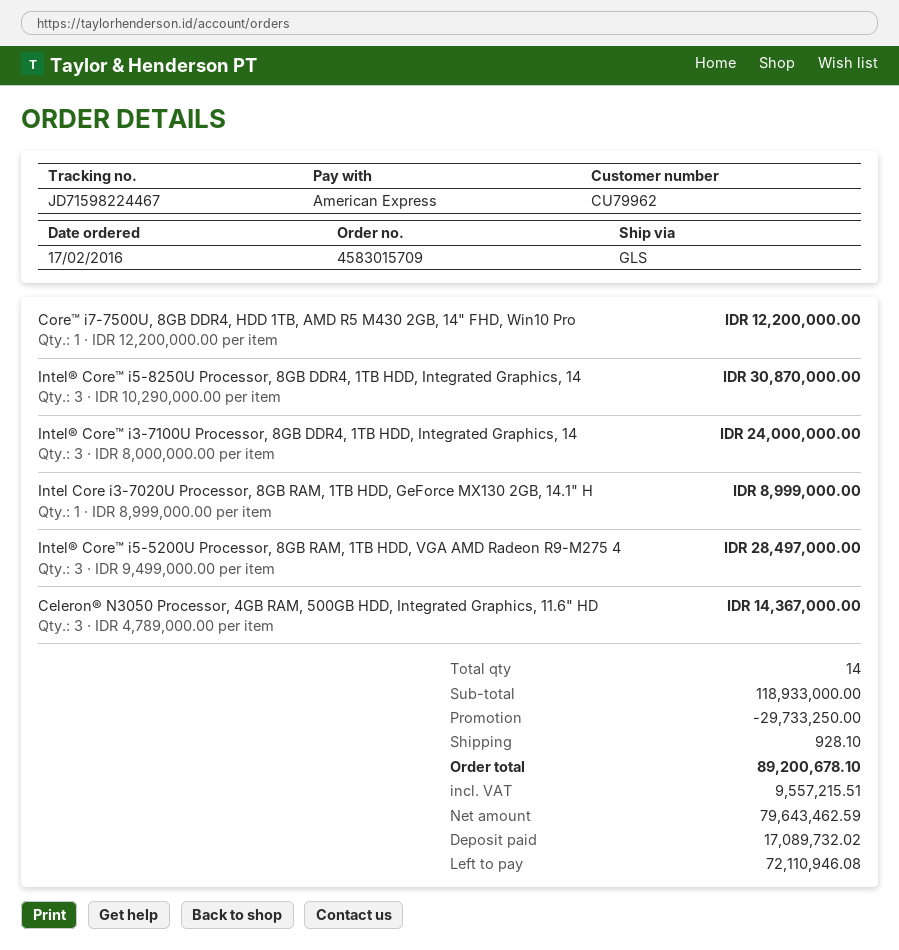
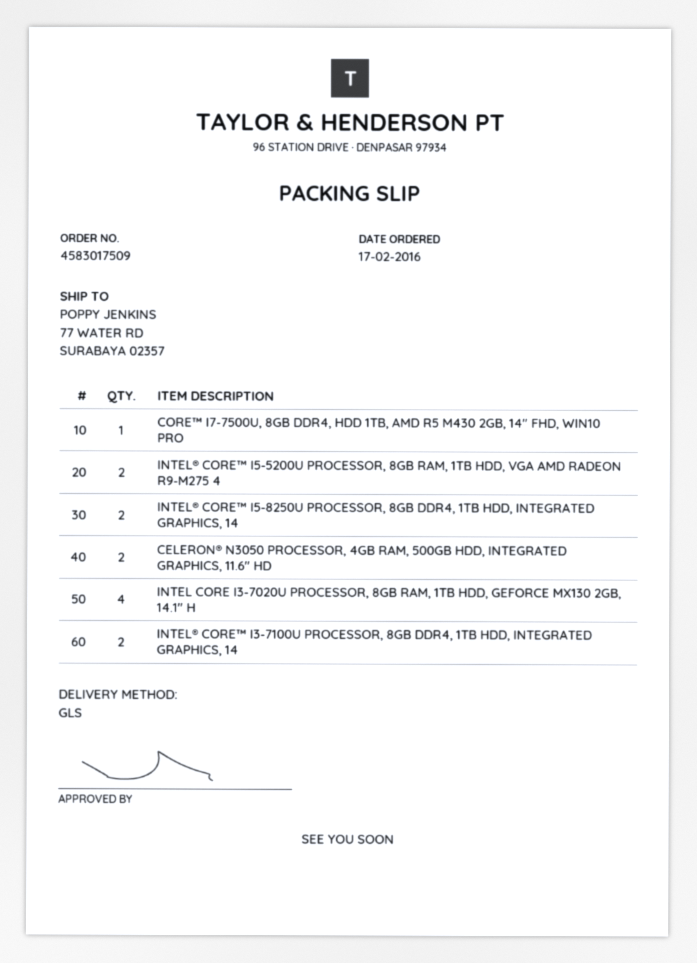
order number: 4583015709 -> 4583017509
Intel® Core™ i5-8250U Processor, 8GB DDR4, 1TB HDD, Integrated Graphics, 14: 3 -> 2
Intel® Core™ i3-7100U Processor, 8GB DDR4, 1TB HDD, Integrated Graphics, 14: 3 -> 2
Intel Core i3-7020U Processor, 8GB RAM, 1TB HDD, GeForce MX130 2GB, 14.1" H: 1 -> 4
Intel® Core™ i5-5200U Processor, 8GB RAM, 1TB HDD, VGA AMD Radeon R9-M275 4: 3 -> 2
Celeron® N3050 Processor, 4GB RAM, 500GB HDD, Integrated Graphics, 11.6" HD: 3 -> 2

